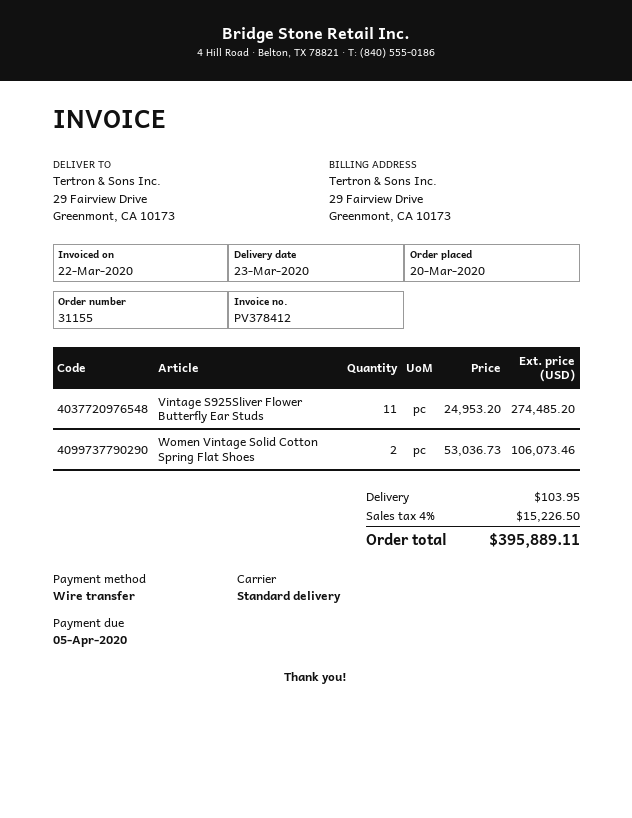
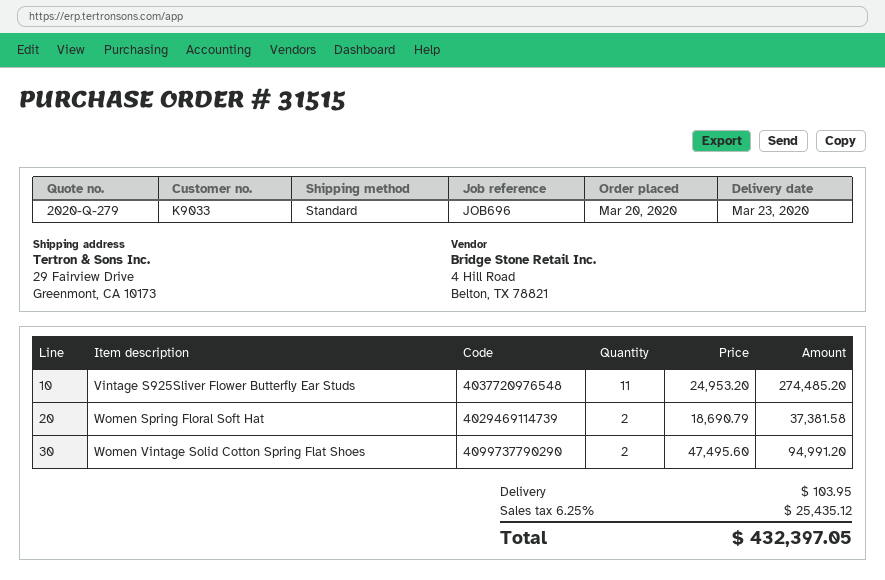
order number: 31155 -> 31515
Women Vintage Solid Cotton Spring Flat Shoes: 2 x 53036.73 = 106073.46 -> 2 x 47495.60 = 94991.20
Women Spring Floral Soft Hat: none -> 2 x 18690.79 = 37381.58
tax: 4% = 15226.50 -> 6.25% = 25435.12
total: 395889.11 -> 432397.05

